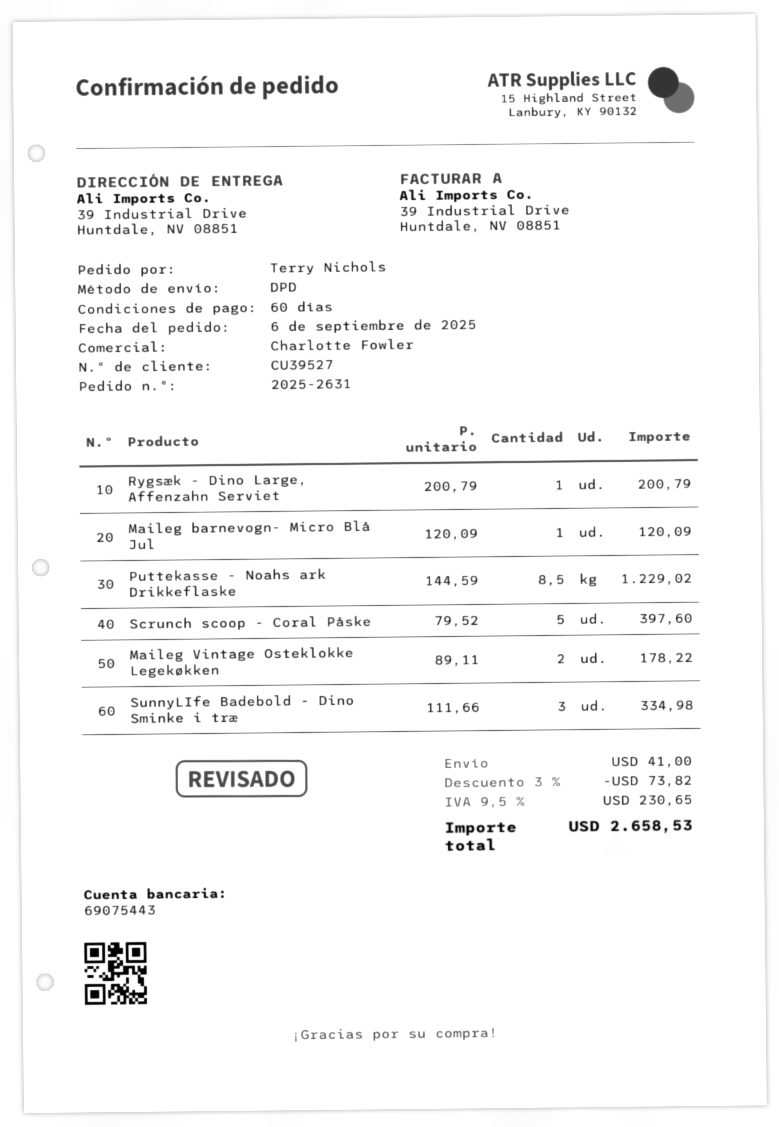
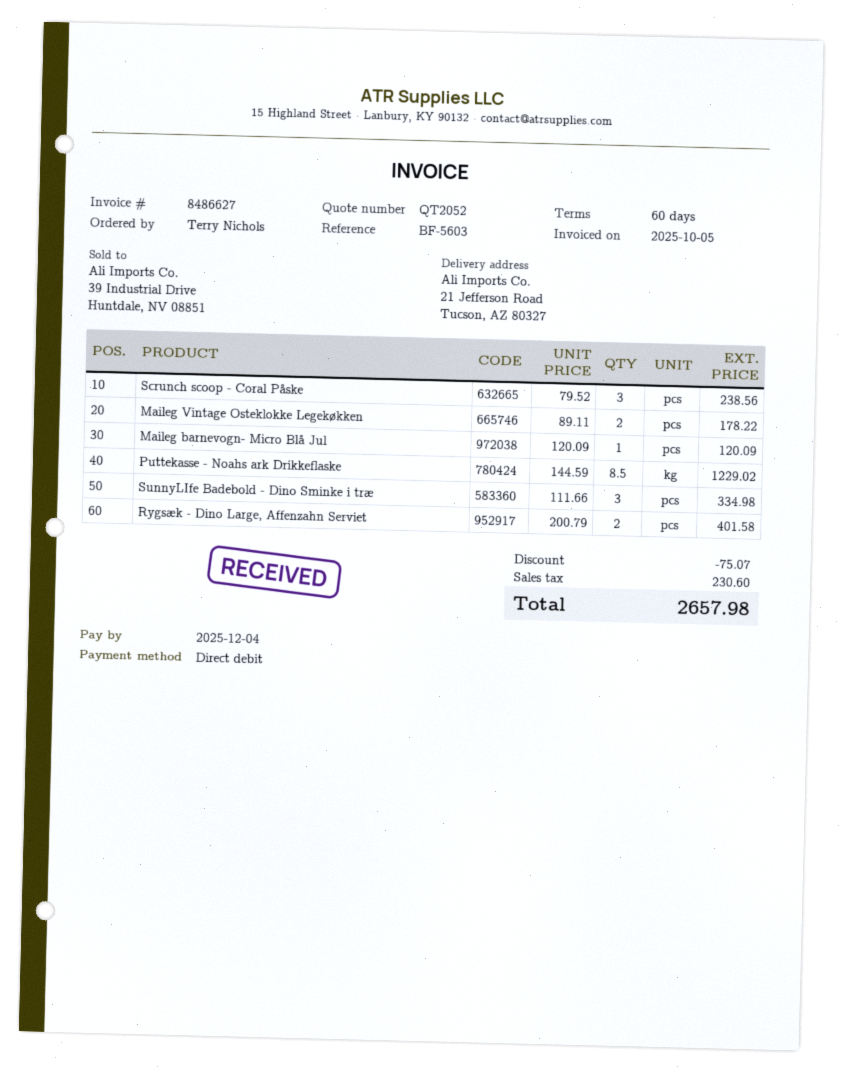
ship to: 39 Industrial Drive, Huntdale, NV 08851 -> 21 Jefferson Road, Tucson, AZ 80327
Rygsæk - Dino Large, Affenzahn Serviet: 1 x 200.79 = 200.79 -> 2 x 200.79 = 401.58
Scrunch scoop - Coral Påske: 5 x 79.52 = 397.60 -> 3 x 79.52 = 238.56
discount: 73.82 -> 75.07
shipping: 41.00 -> none
tax: 230.65 -> 230.60
total: 2658.53 -> 2657.98

